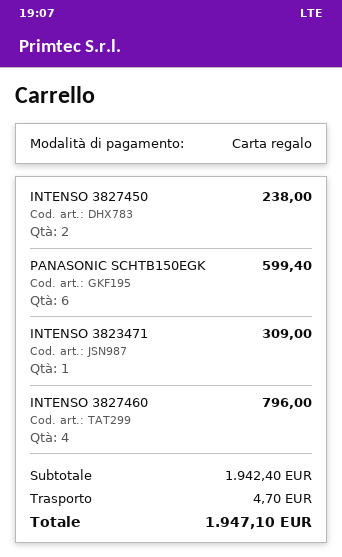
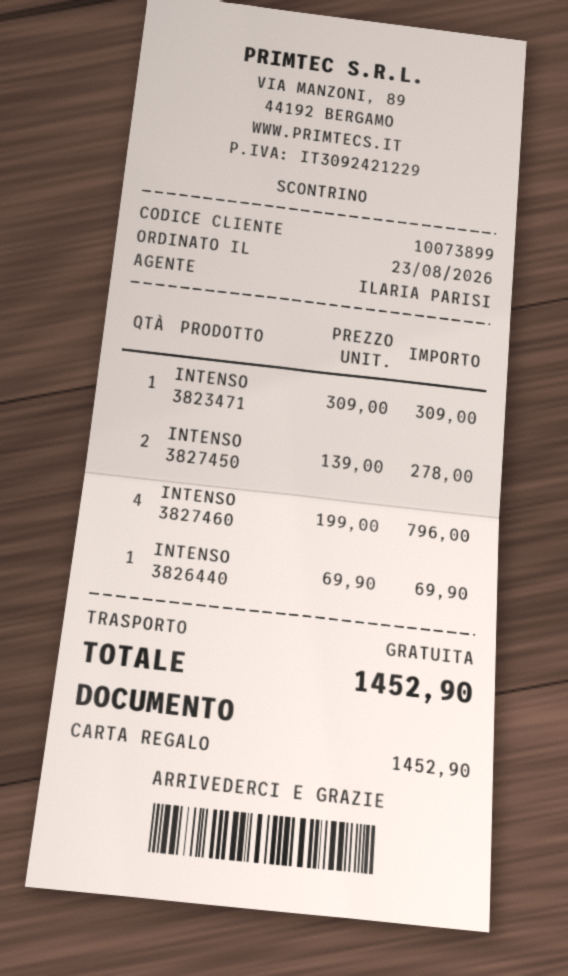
INTENSO 3827450: 2 for 238.00 -> 2 for 278.00
PANASONIC SCHTB150EGK: 6 for 599.40 -> none
INTENSO 3826440: none -> 1 for 69.90
shipping: 4.70 -> 0.00
total: 1947.10 -> 1452.90

